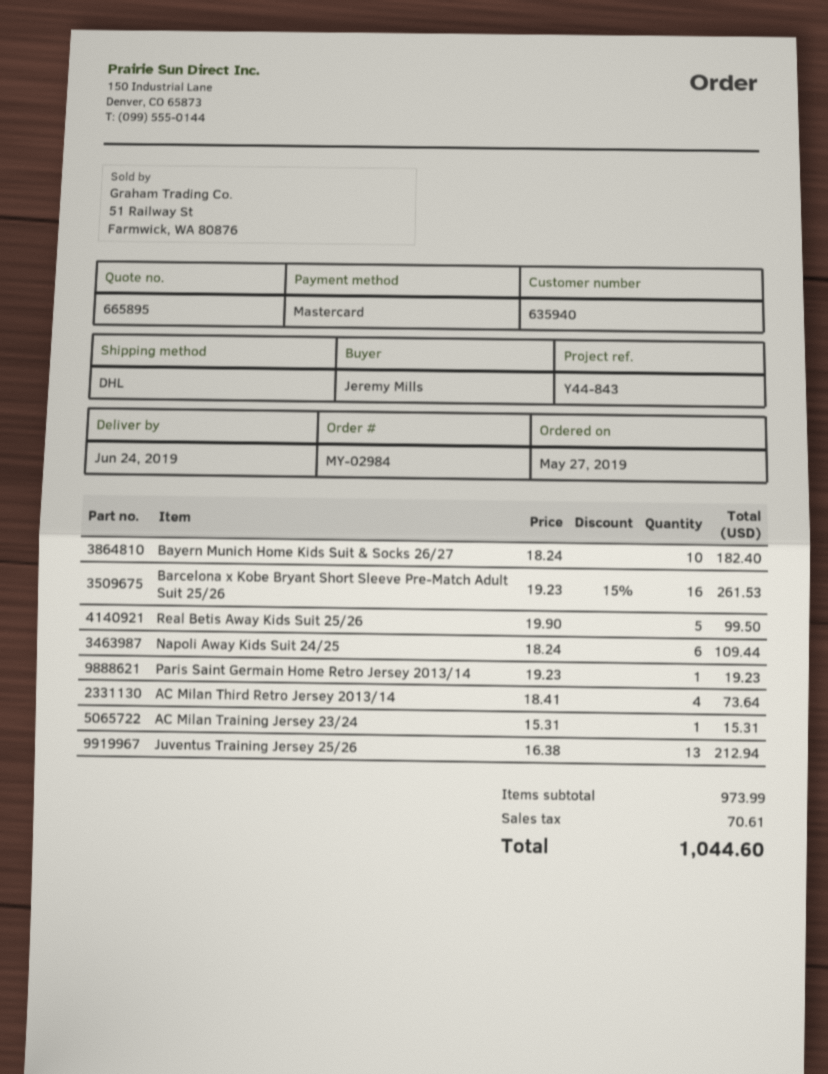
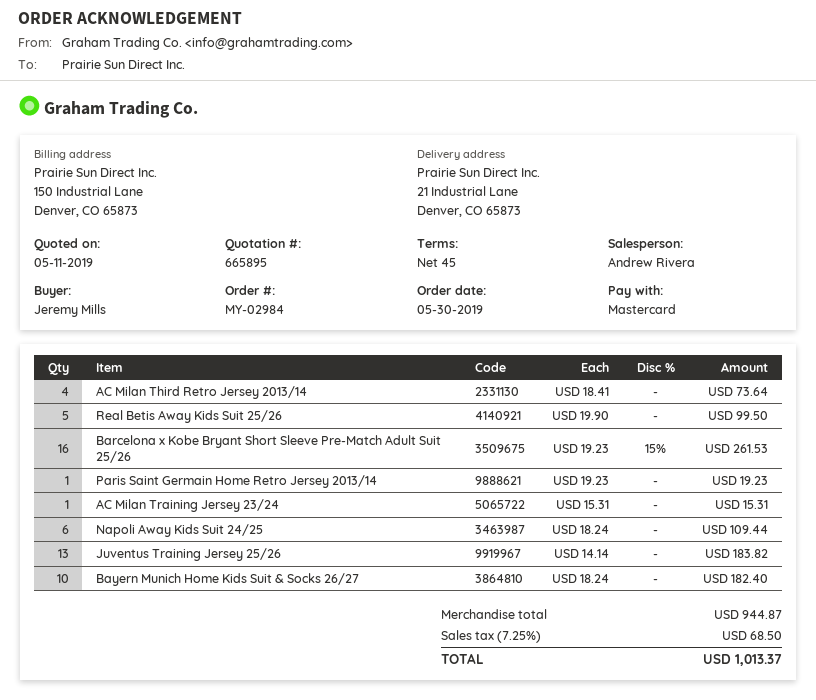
order date: 2019-05-27 -> 2019-05-30
Juventus Training Jersey 25/26: 13 x 16.38 = 212.94 -> 13 x 14.14 = 183.82
subtotal: 973.99 -> 944.87
tax: 70.61 -> 68.50
total: 1044.60 -> 1013.37

